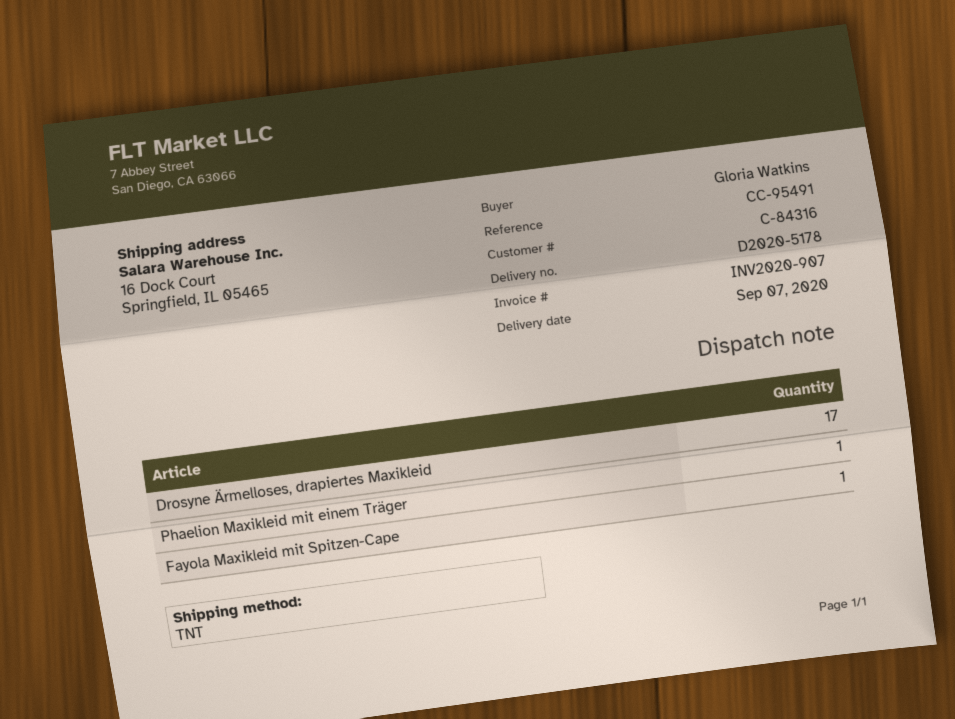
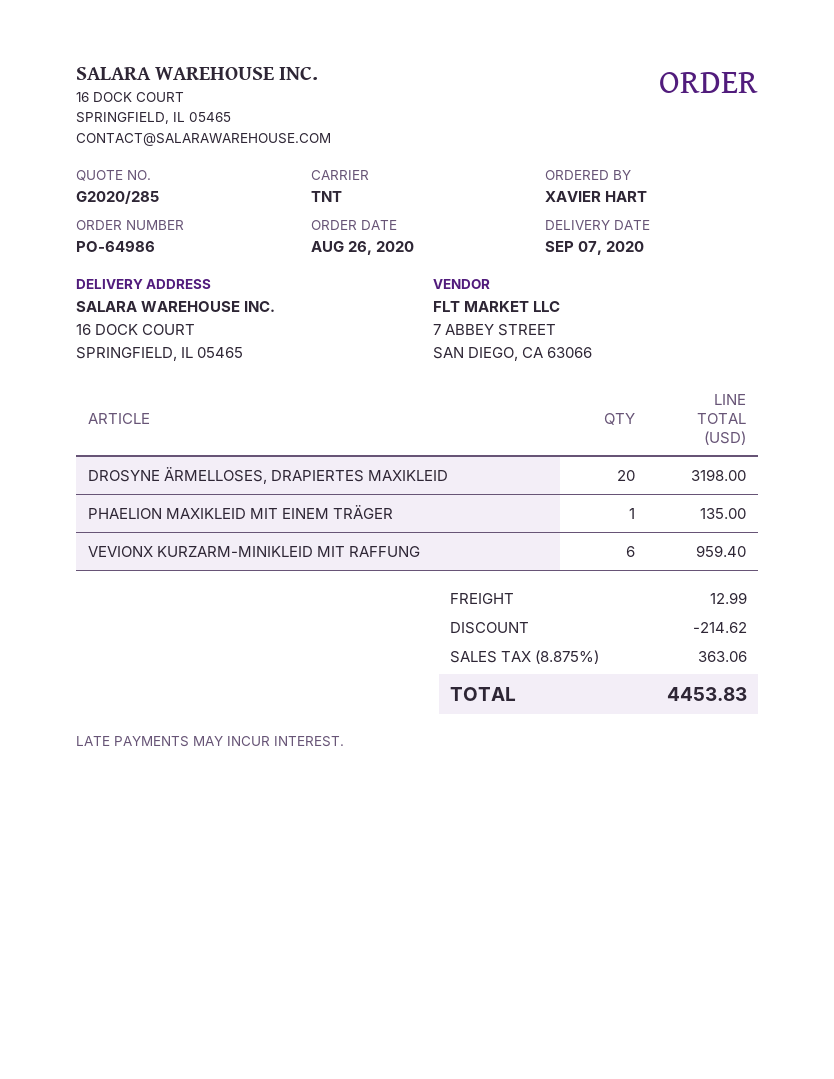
ordered by: Gloria Watkins -> XAVIER HART
Drosyne Ärmelloses, drapiertes Maxikleid: 17 -> 20
Fayola Maxikleid mit Spitzen-Cape: 1 -> none
VEVIONX KURZARM-MINIKLEID MIT RAFFUNG: none -> 6

